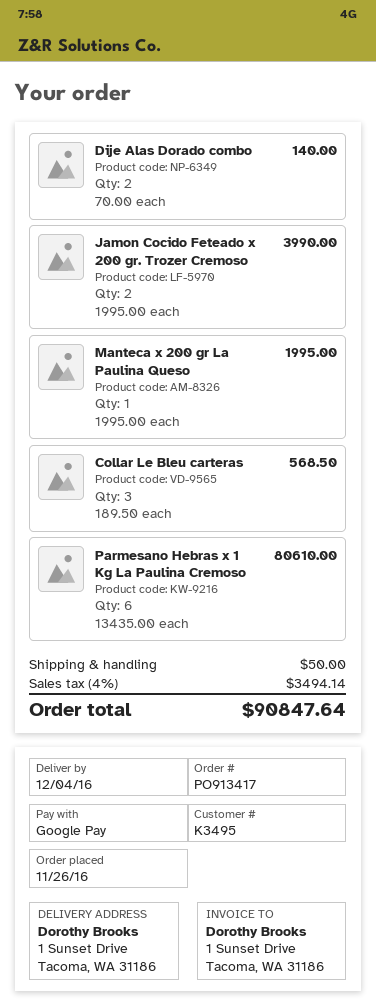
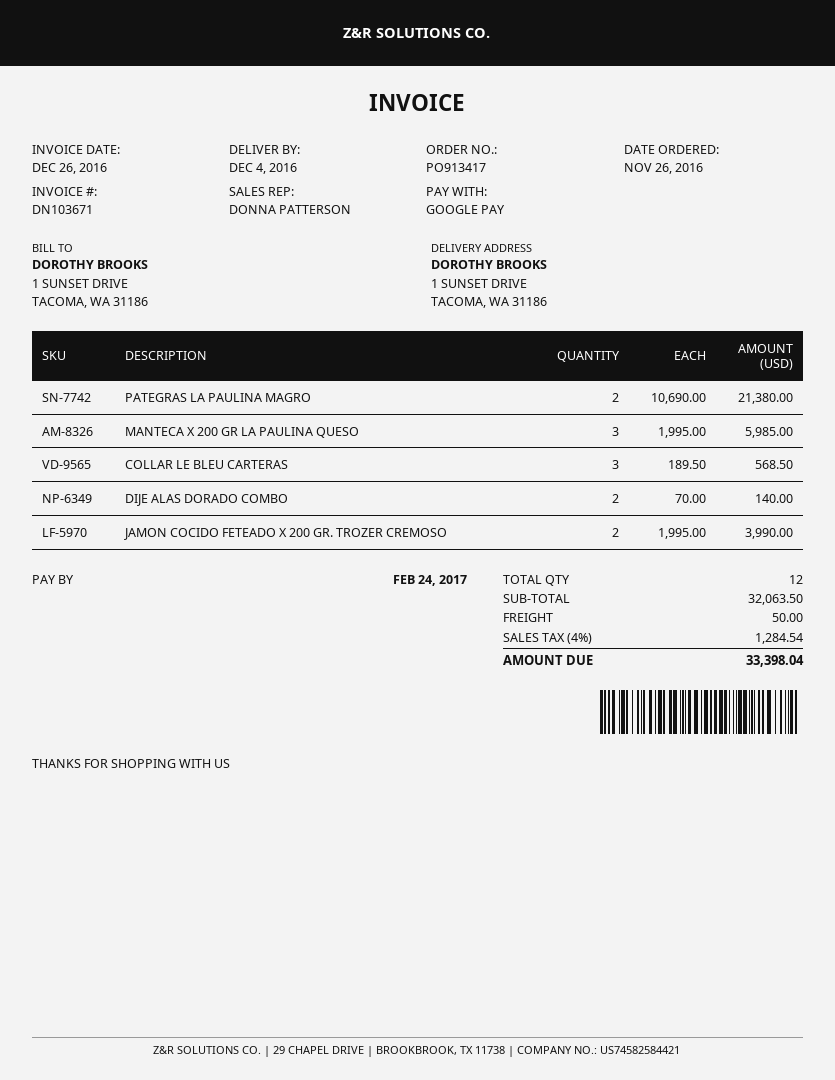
Manteca x 200 gr La Paulina Queso: 1 x 1995.00 = 1995.00 -> 3 x 1995.00 = 5985.00
Parmesano Hebras x 1 Kg La Paulina Cremoso: 6 x 13435.00 = 80610.00 -> none
PATEGRAS LA PAULINA MAGRO: none -> 2 x 10690.00 = 21380.00
tax: 4% = 3494.14 -> 4% = 1284.54
total: 90847.64 -> 33398.04

